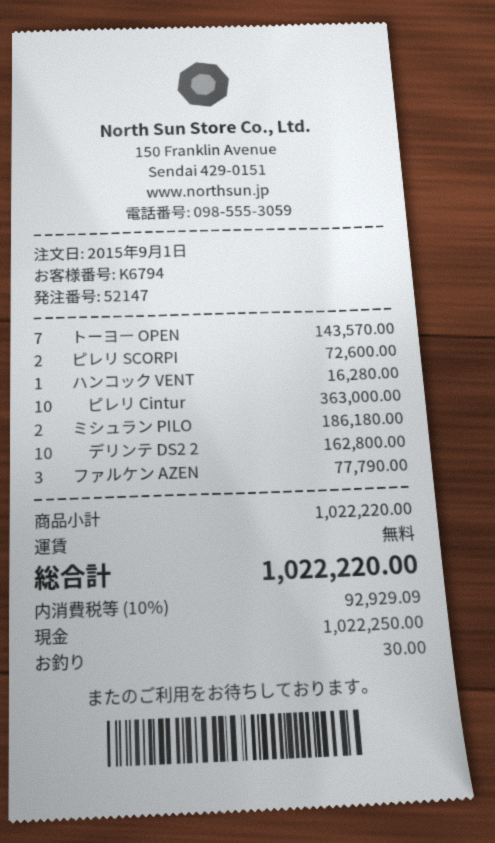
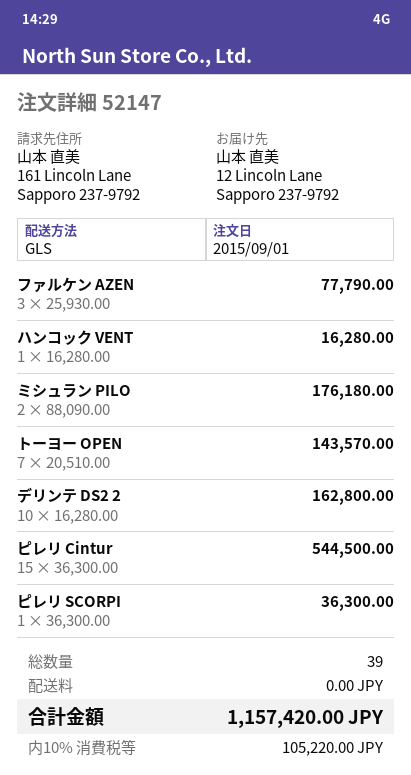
ピレリ SCORPI: 2 for 72600.00 -> 1 for 36300.00
ピレリ Cintur: 10 for 363000.00 -> 15 for 544500.00
ミシュラン PILO: 2 for 186180.00 -> 2 for 176180.00
tax: 10% = 92929.09 -> 10% = 105220.00
total: 1022220.00 -> 1157420.00

